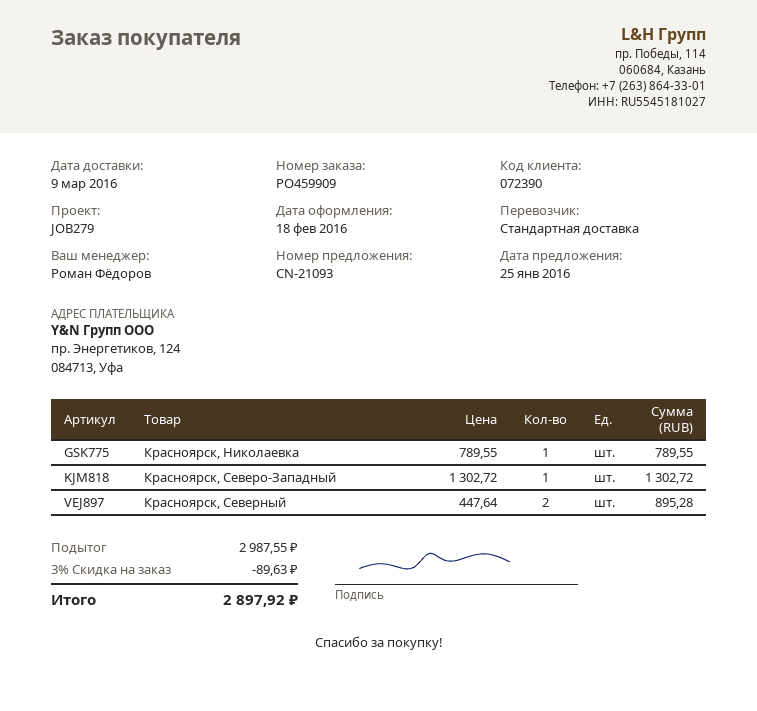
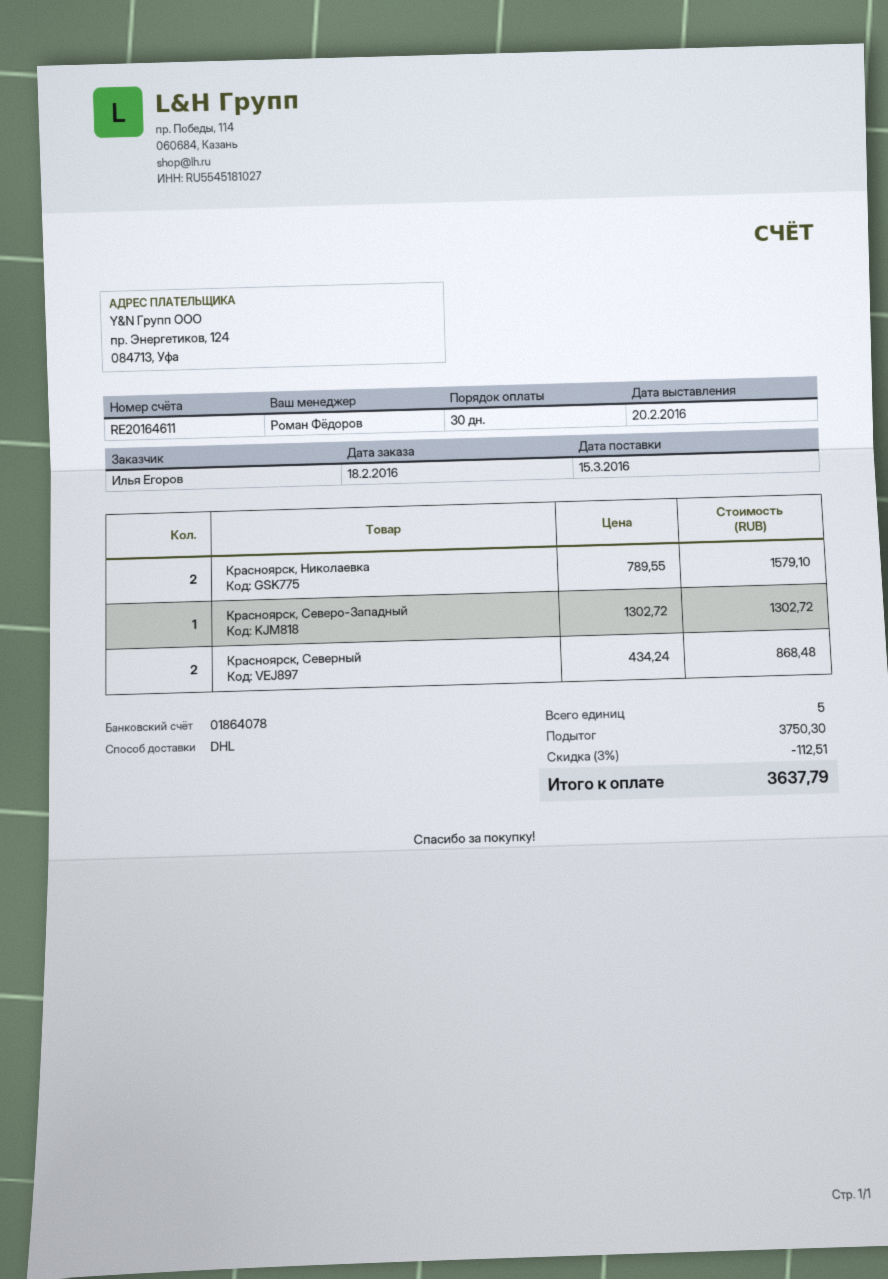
delivery date: 2016-03-09 -> 2016-03-15
shipping method: standard -> DHL
Красноярск, Николаевка: 1 x 789.55 = 789.55 -> 2 x 789.55 = 1579.10
Красноярск, Северный: 2 x 447.64 = 895.28 -> 2 x 434.24 = 868.48
subtotal: 2987.55 -> 3750.30
discount: 3% = 89.63 -> 3% = 112.51
total: 2897.92 -> 3637.79

